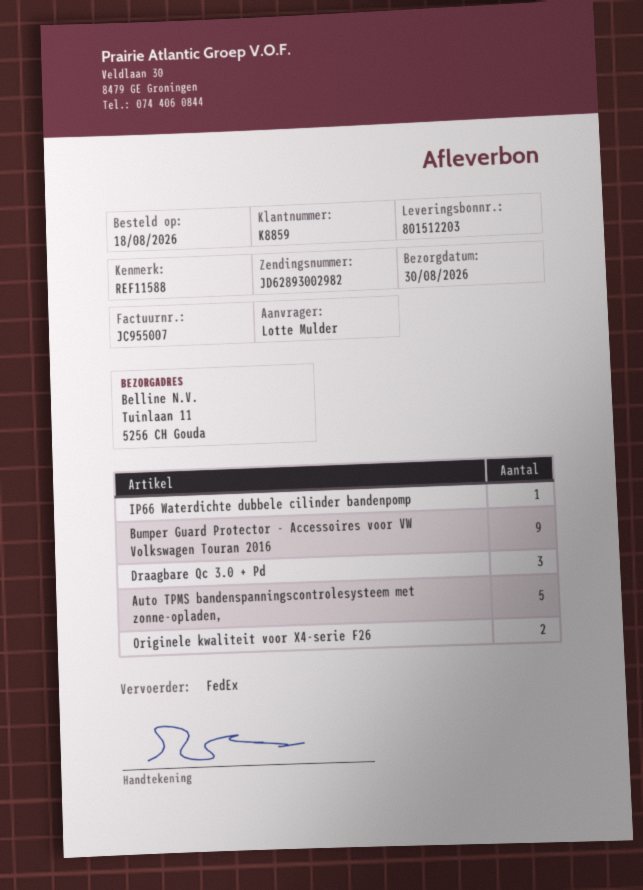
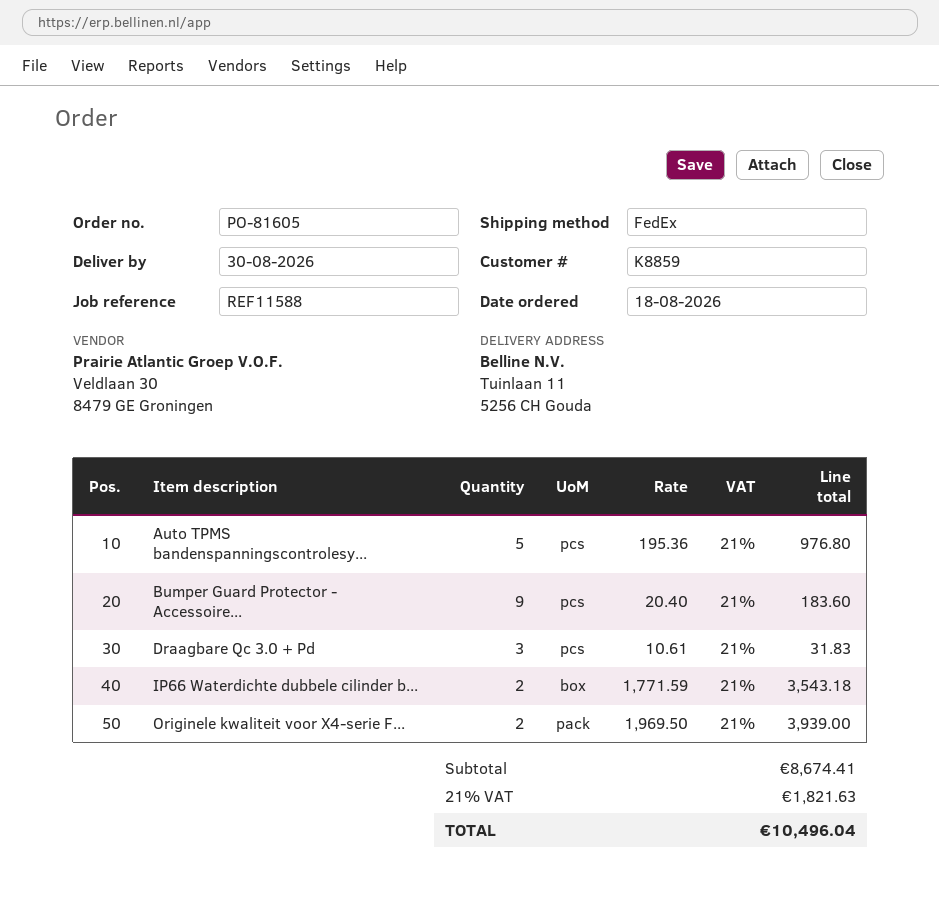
IP66 Waterdichte dubbele cilinder bandenpomp: 1 -> 2

